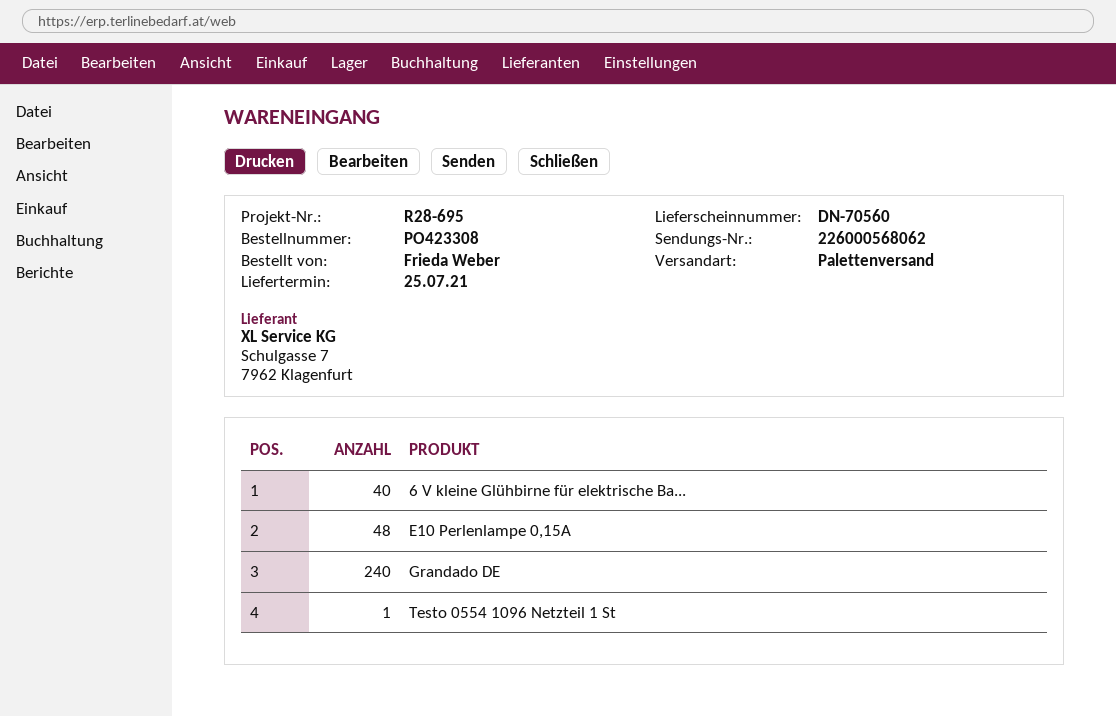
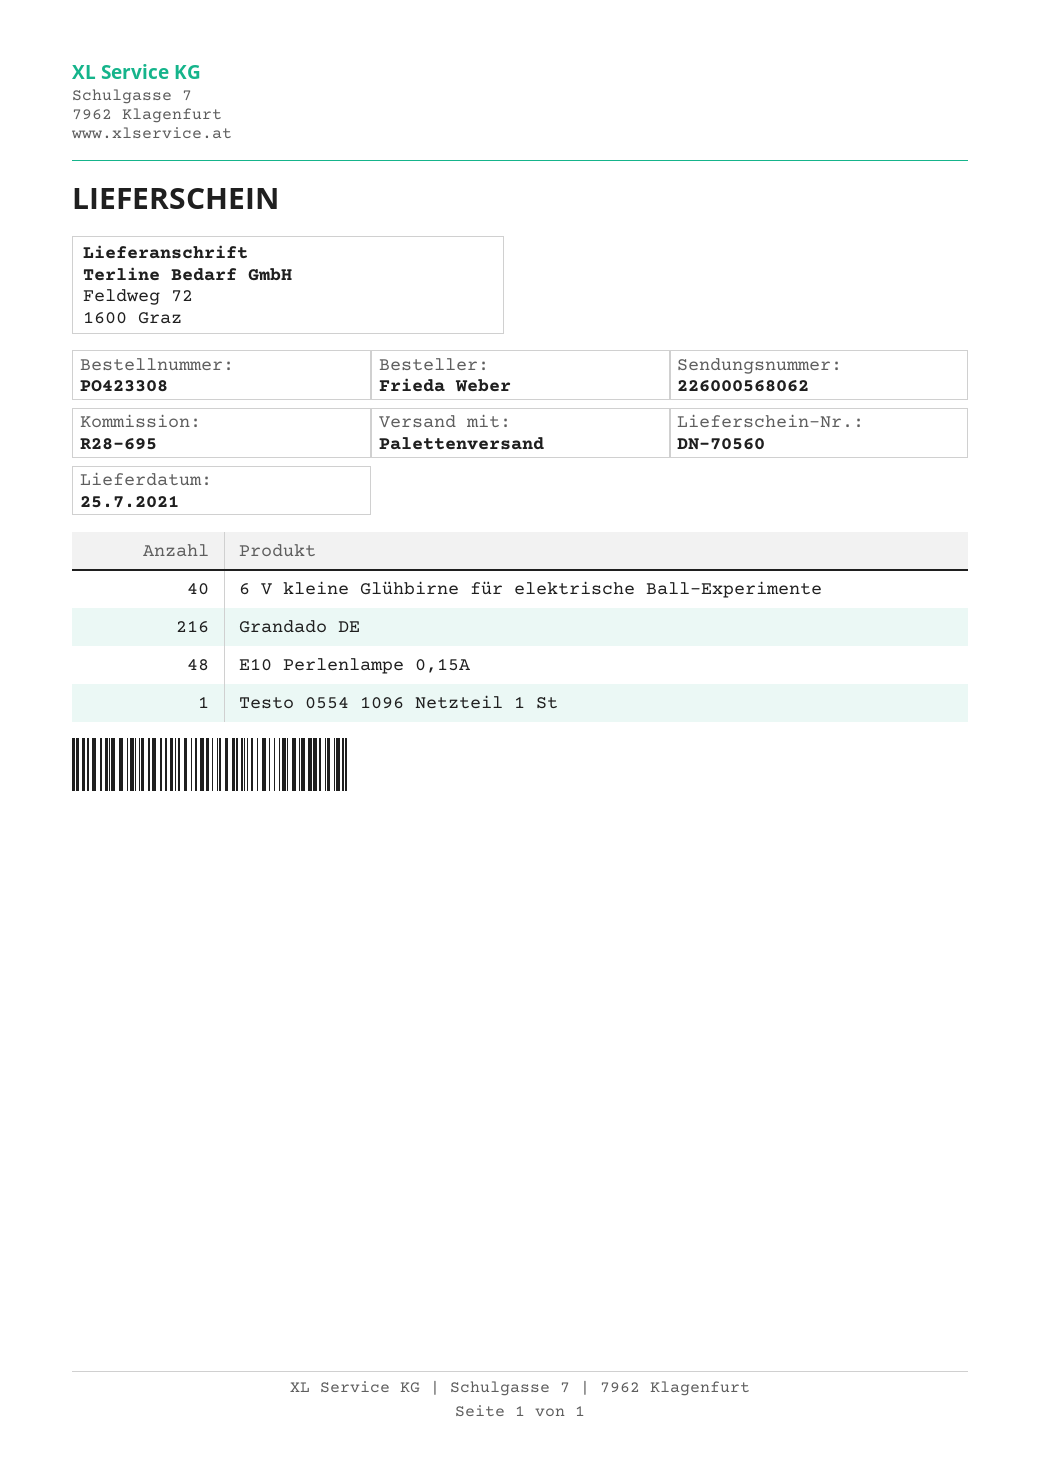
Grandado DE: 240 -> 216

